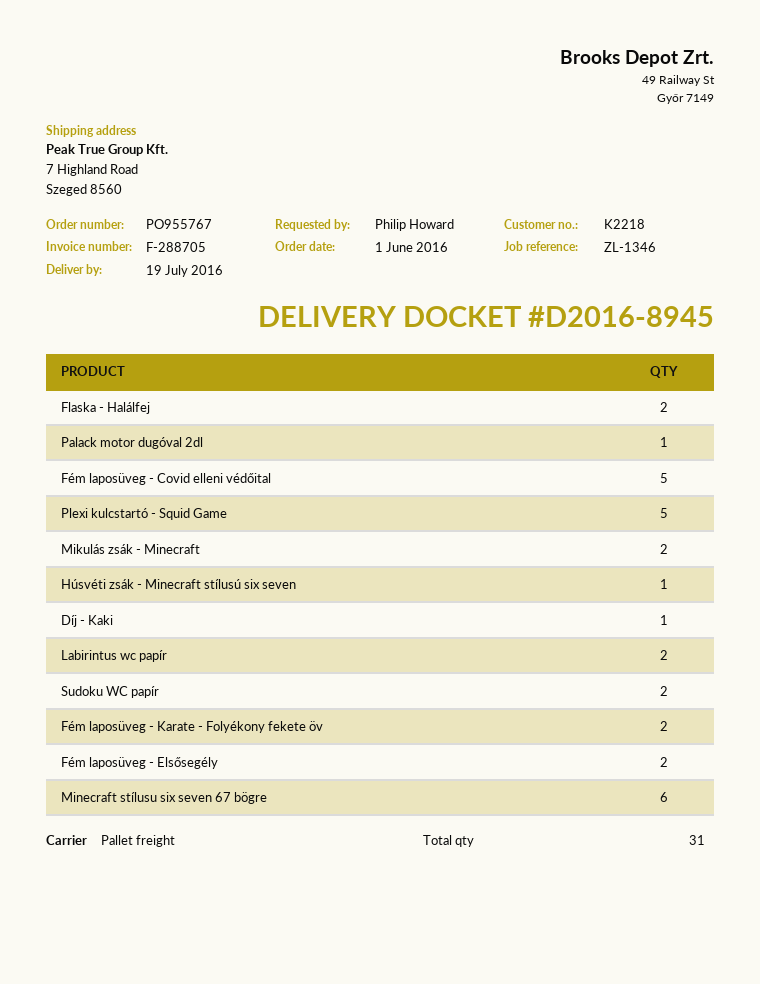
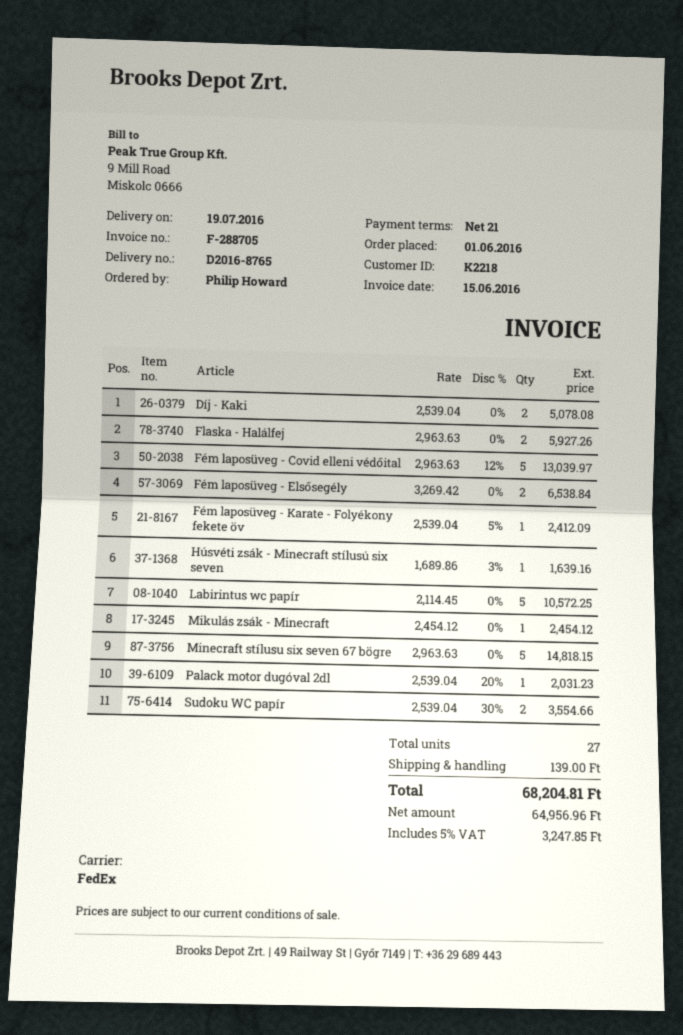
delivery note number: D2016-8945 -> D2016-8765
shipping method: pallet freight -> FedEx
Plexi kulcstartó - Squid Game: 5 -> none
Mikulás zsák - Minecraft: 2 -> 1
Díj - Kaki: 1 -> 2
Labirintus wc papír: 2 -> 5
Fém laposüveg - Karate - Folyékony fekete öv: 2 -> 1
Minecraft stílusu six seven 67 bögre: 6 -> 5
total quantity: 31 -> 27

